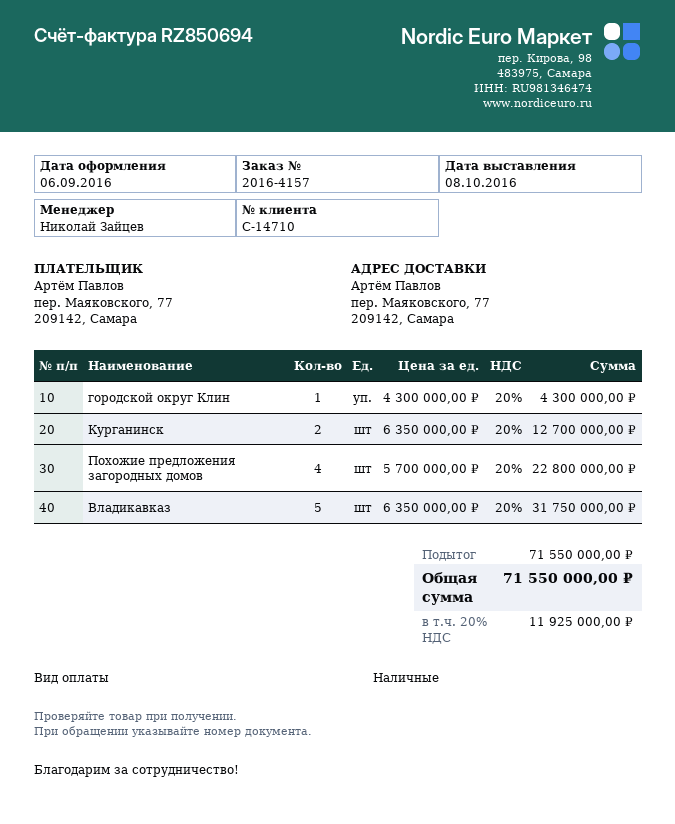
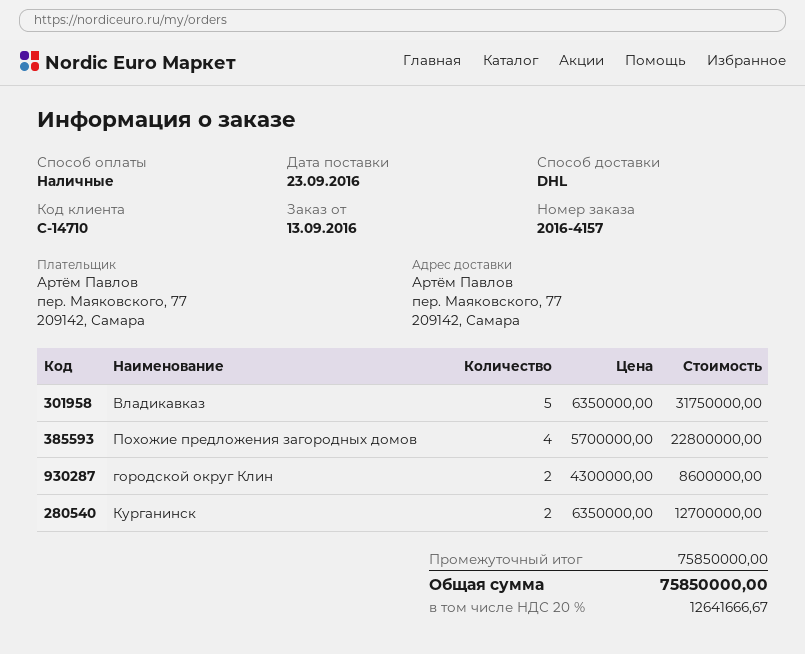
order date: 2016-09-06 -> 2016-09-13
городской округ Клин: 1 x 4300000.00 = 4300000.00 -> 2 x 4300000.00 = 8600000.00
subtotal: 71550000.00 -> 75850000.00
tax: 20% = 11925000.00 -> 20% = 12641666.67
total: 71550000.00 -> 75850000.00

